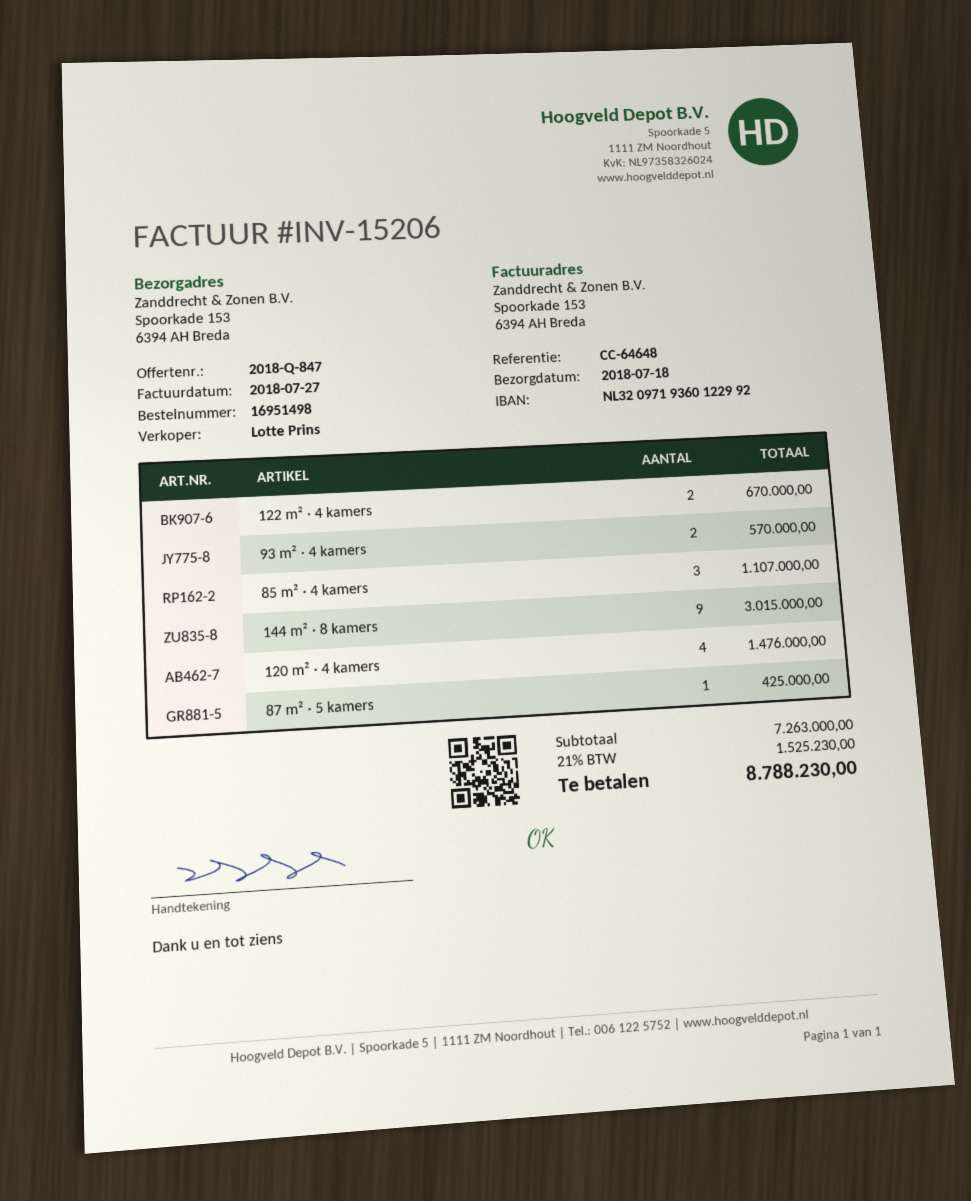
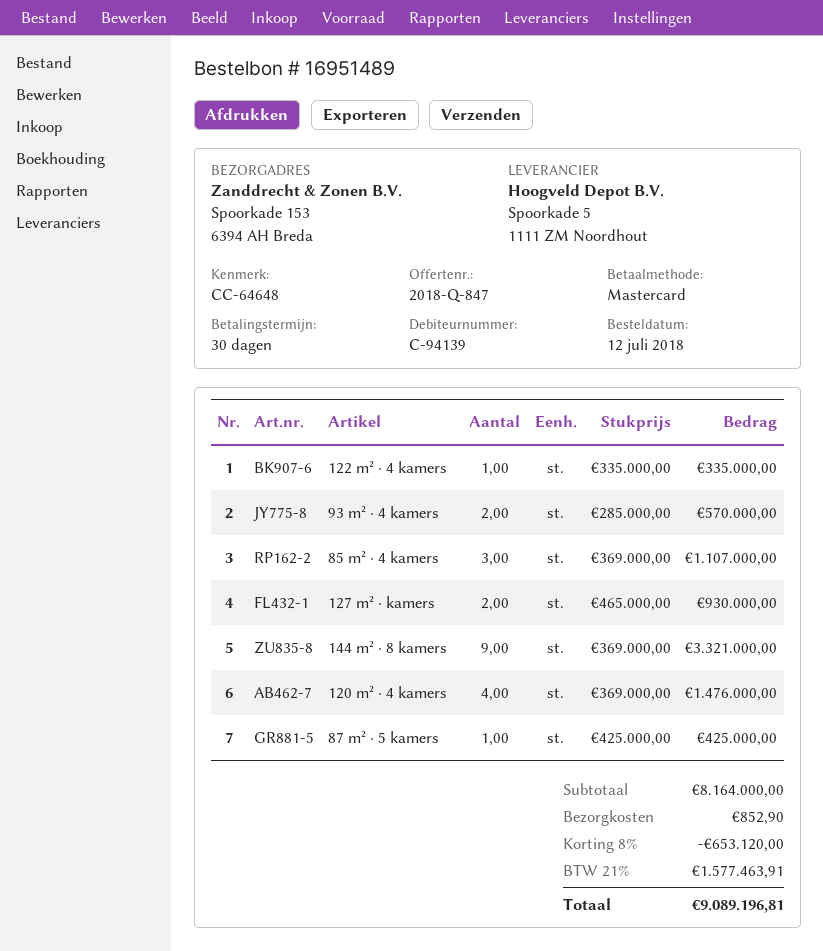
order number: 16951498 -> 16951489
122 m² · 4 kamers: 2 for 670000.00 -> 1 for 335000.00
144 m² · 8 kamers: 9 for 3015000.00 -> 9 for 3321000.00
127 m² · kamers: none -> 2 for 930000.00
subtotal: 7263000.00 -> 8164000.00
discount: none -> 8% = 653120.00
shipping: none -> 852.90
tax: 21% = 1525230.00 -> 21% = 1577463.91
total: 8788230.00 -> 9089196.81

